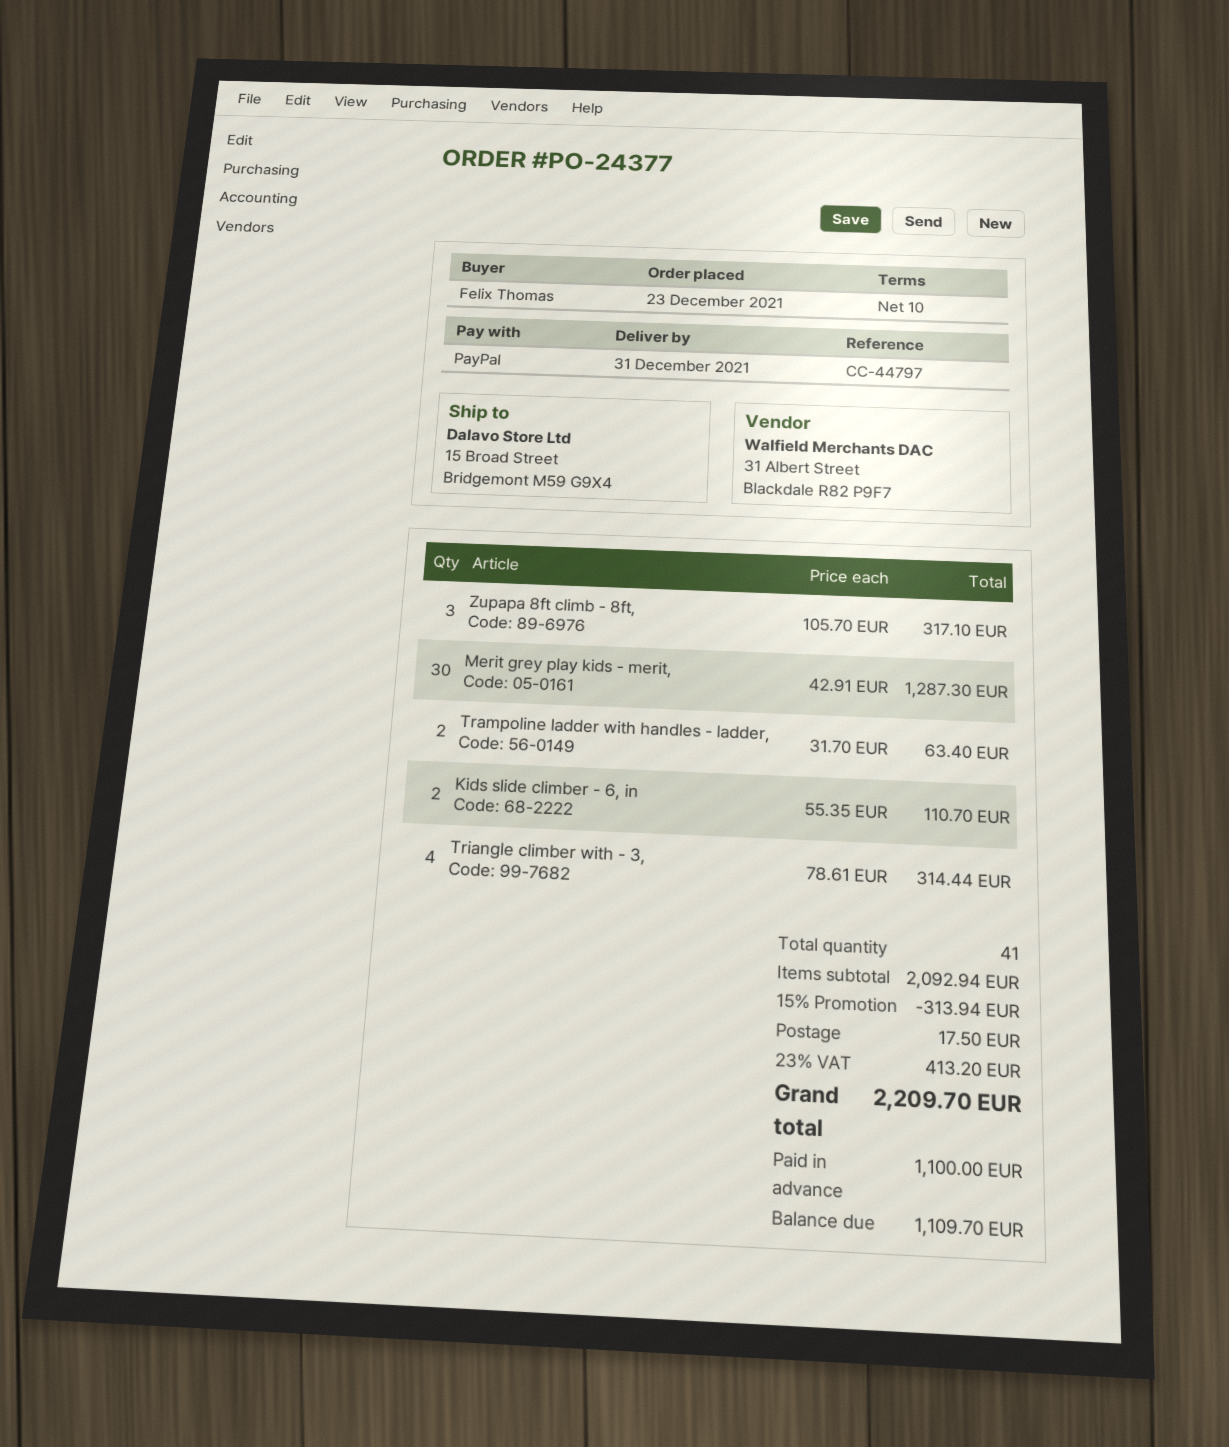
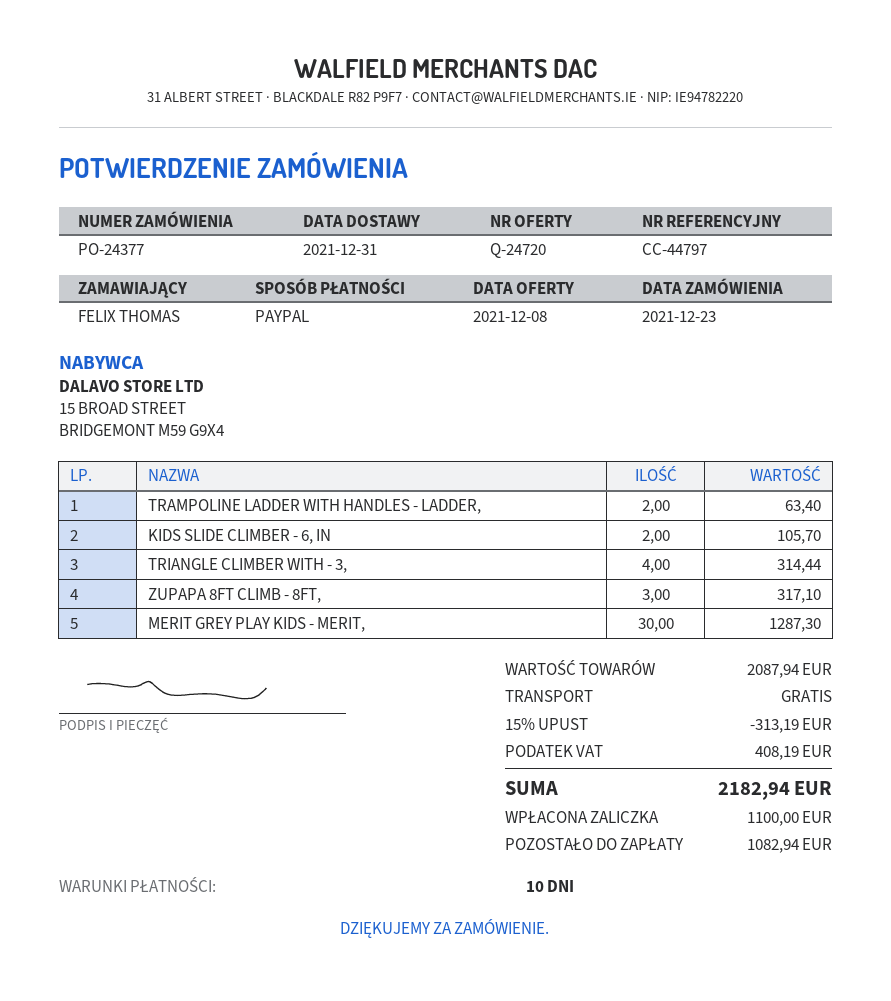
Kids slide climber - 6, in: 2 for 110.70 -> 2 for 105.70
subtotal: 2092.94 -> 2087.94
discount: 15% = 313.94 -> 15% = 313.19
shipping: 17.50 -> 0.00
tax: 413.20 -> 408.19
total: 2209.70 -> 2182.94
balance: 1109.70 -> 1082.94

